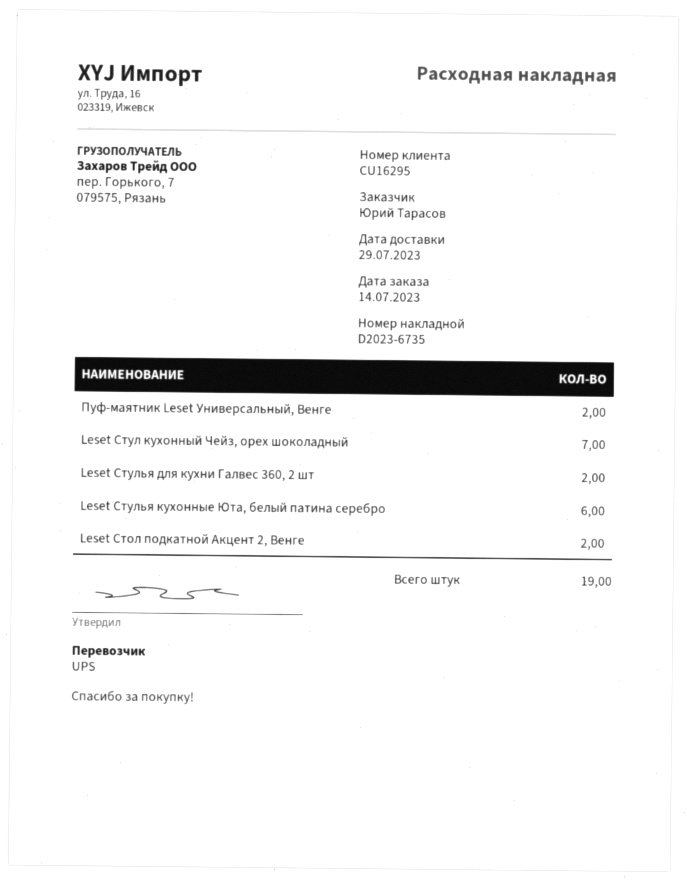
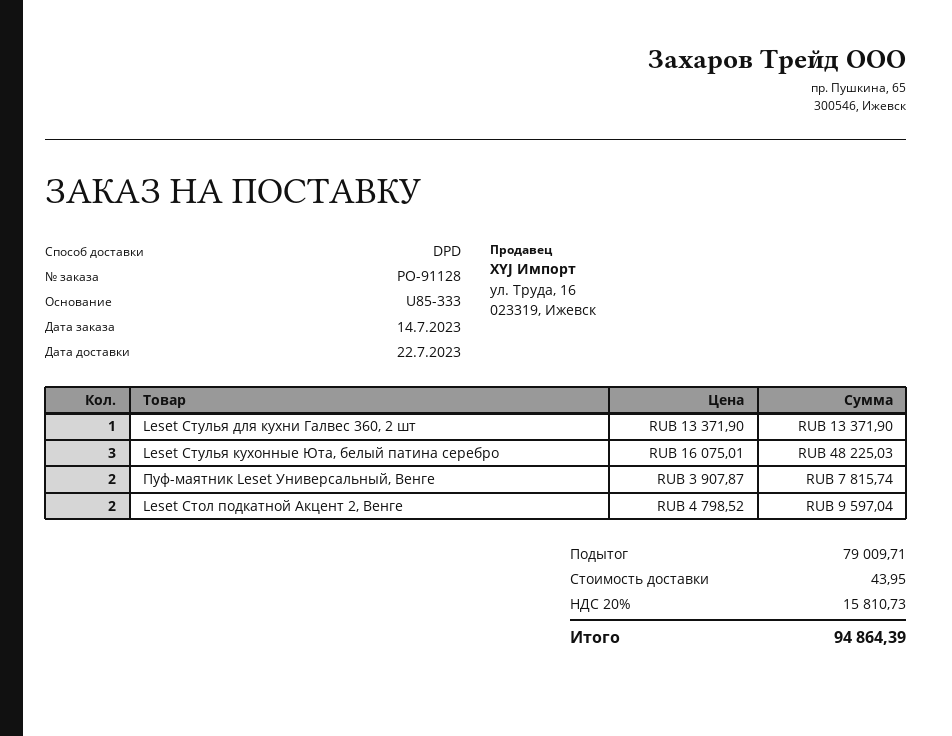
delivery date: 2023-07-29 -> 2023-07-22
shipping method: UPS -> DPD
Leset Стул кухонный Чейз, орех шоколадный: 7 -> none
Leset Стулья для кухни Галвес 360, 2 шт: 2 -> 1
Leset Стулья кухонные Юта, белый патина серебро: 6 -> 3

